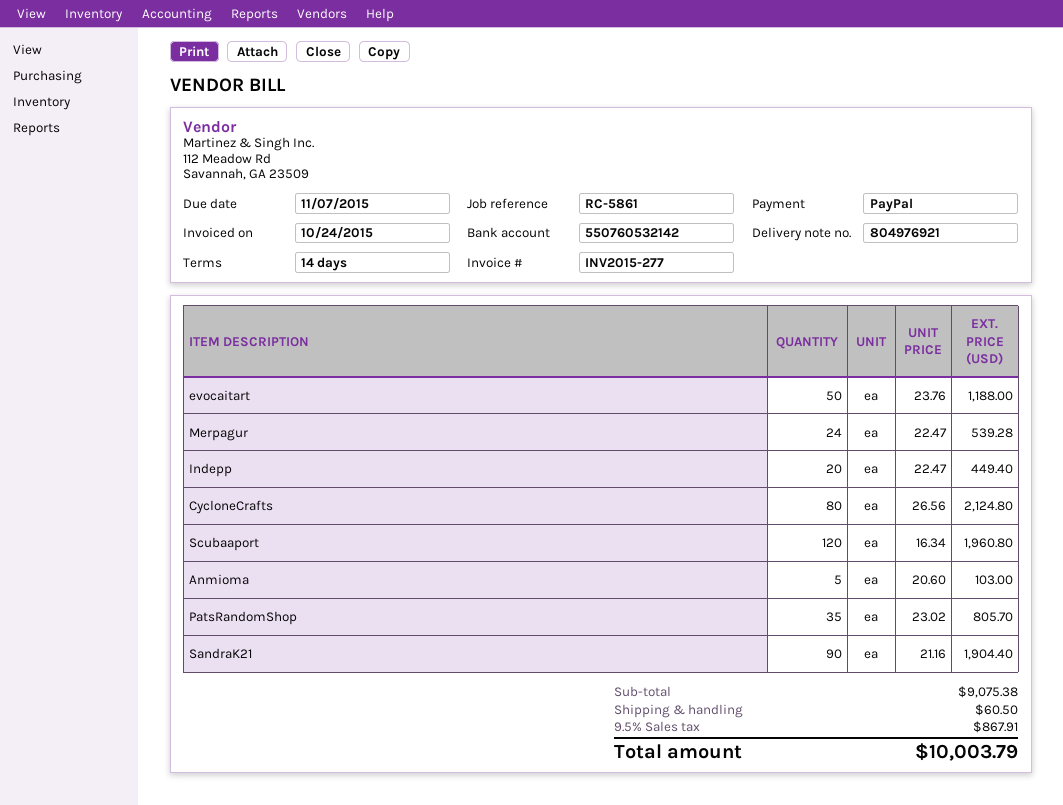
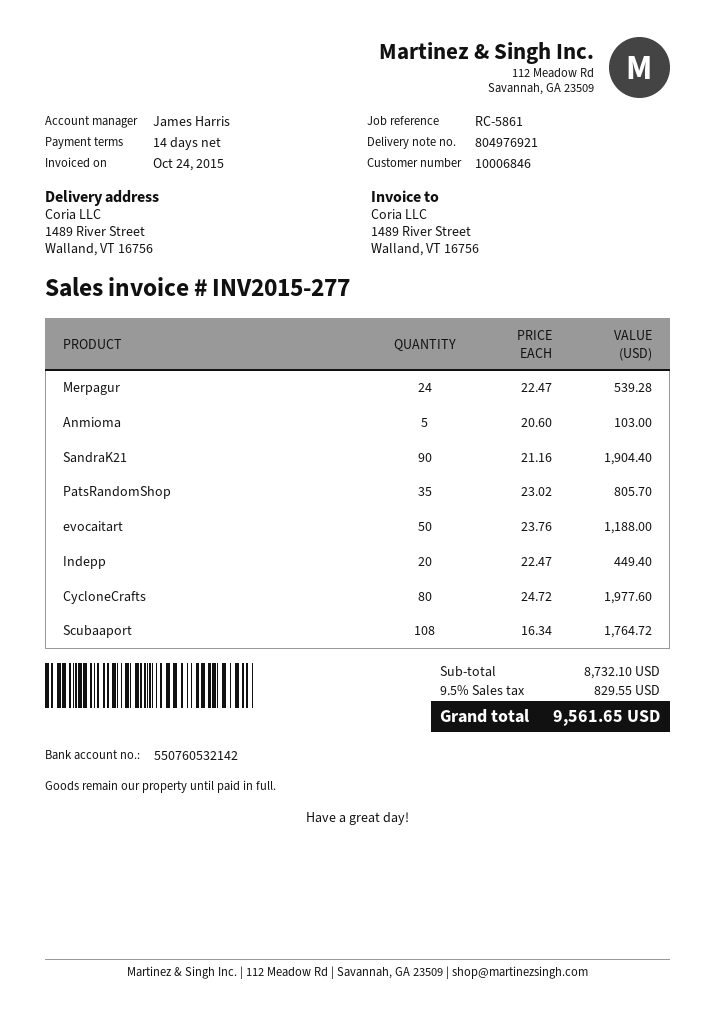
CycloneCrafts: 80 x 26.56 = 2124.80 -> 80 x 24.72 = 1977.60
Scubaaport: 120 x 16.34 = 1960.80 -> 108 x 16.34 = 1764.72
subtotal: 9075.38 -> 8732.10
shipping: 60.50 -> none
tax: 9.5% = 867.91 -> 9.5% = 829.55
total: 10003.79 -> 9561.65

